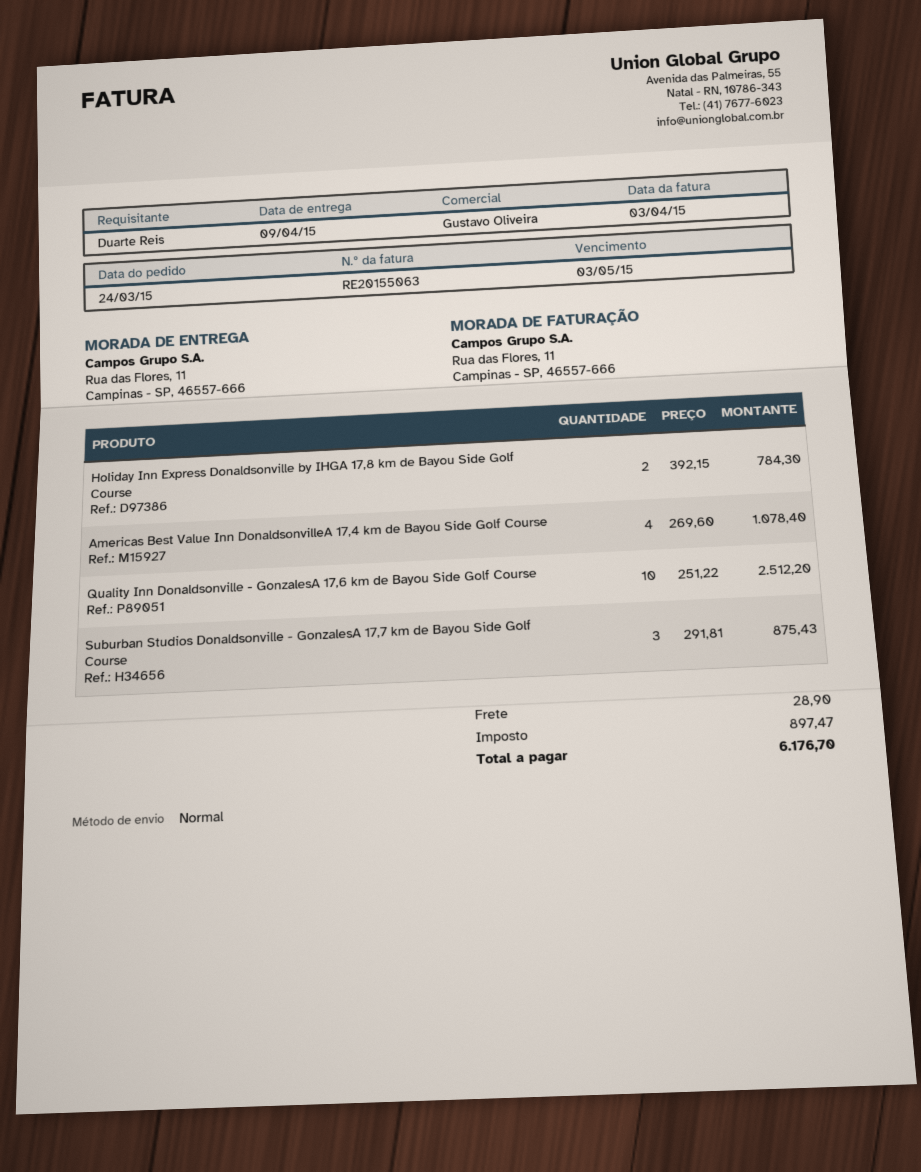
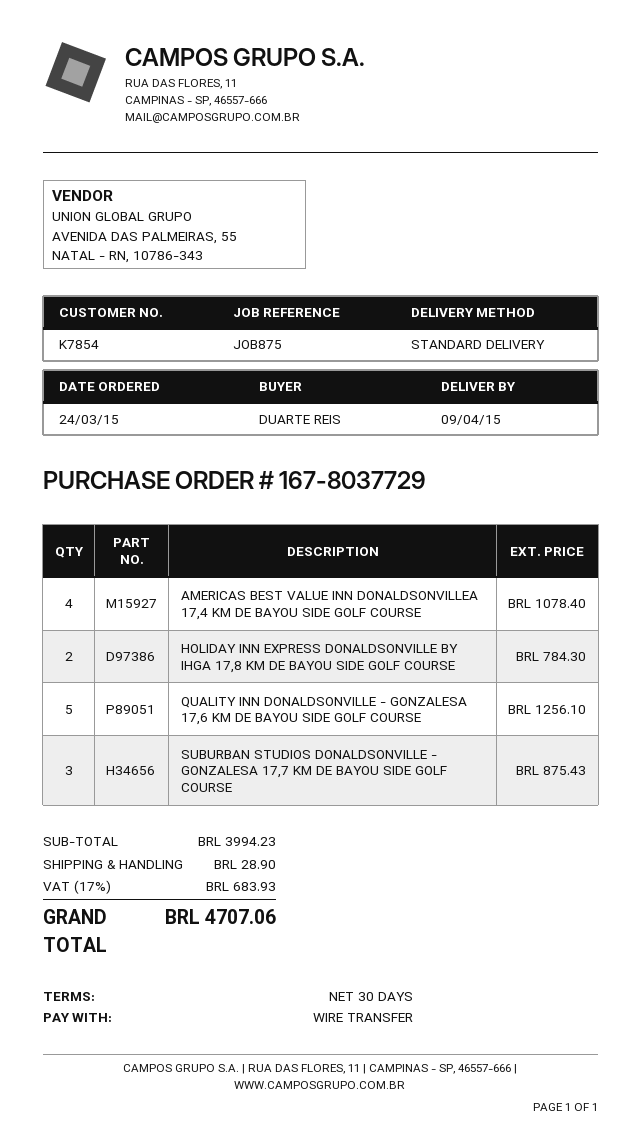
Quality Inn Donaldsonville - GonzalesA 17,6 km de Bayou Side Golf Course: 10 for 2512.20 -> 5 for 1256.10
tax: 897.47 -> 683.93
total: 6176.70 -> 4707.06

